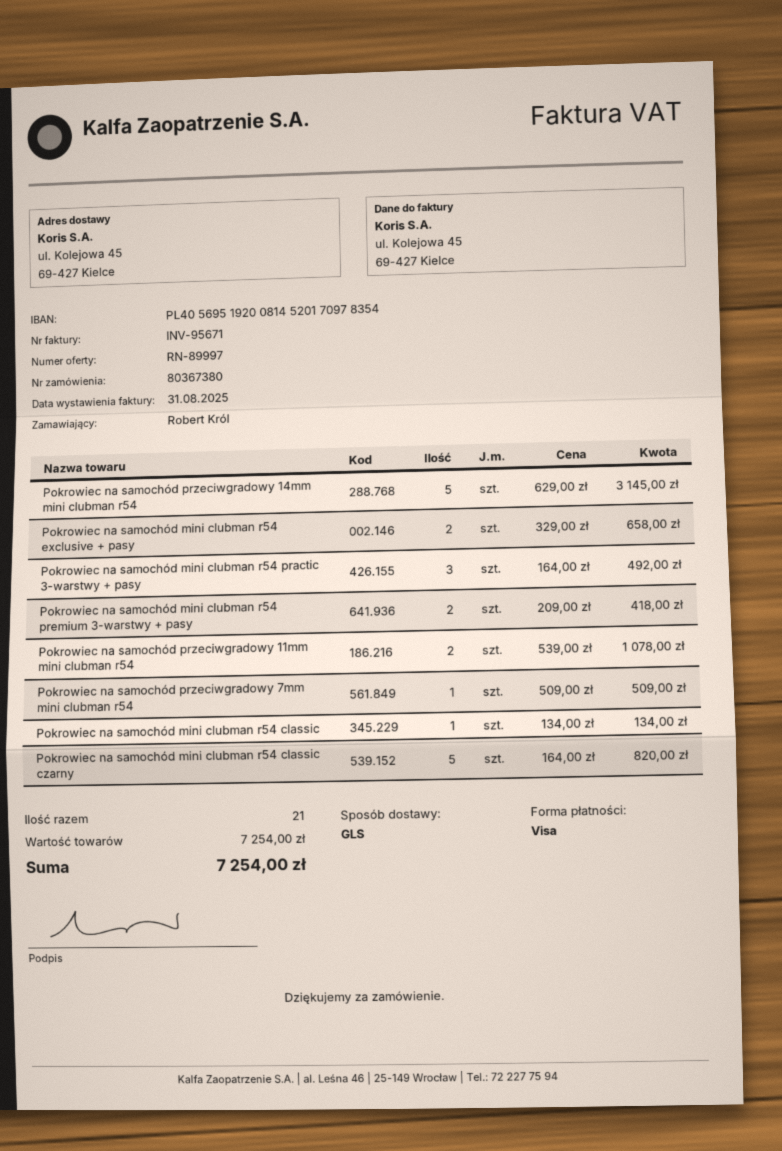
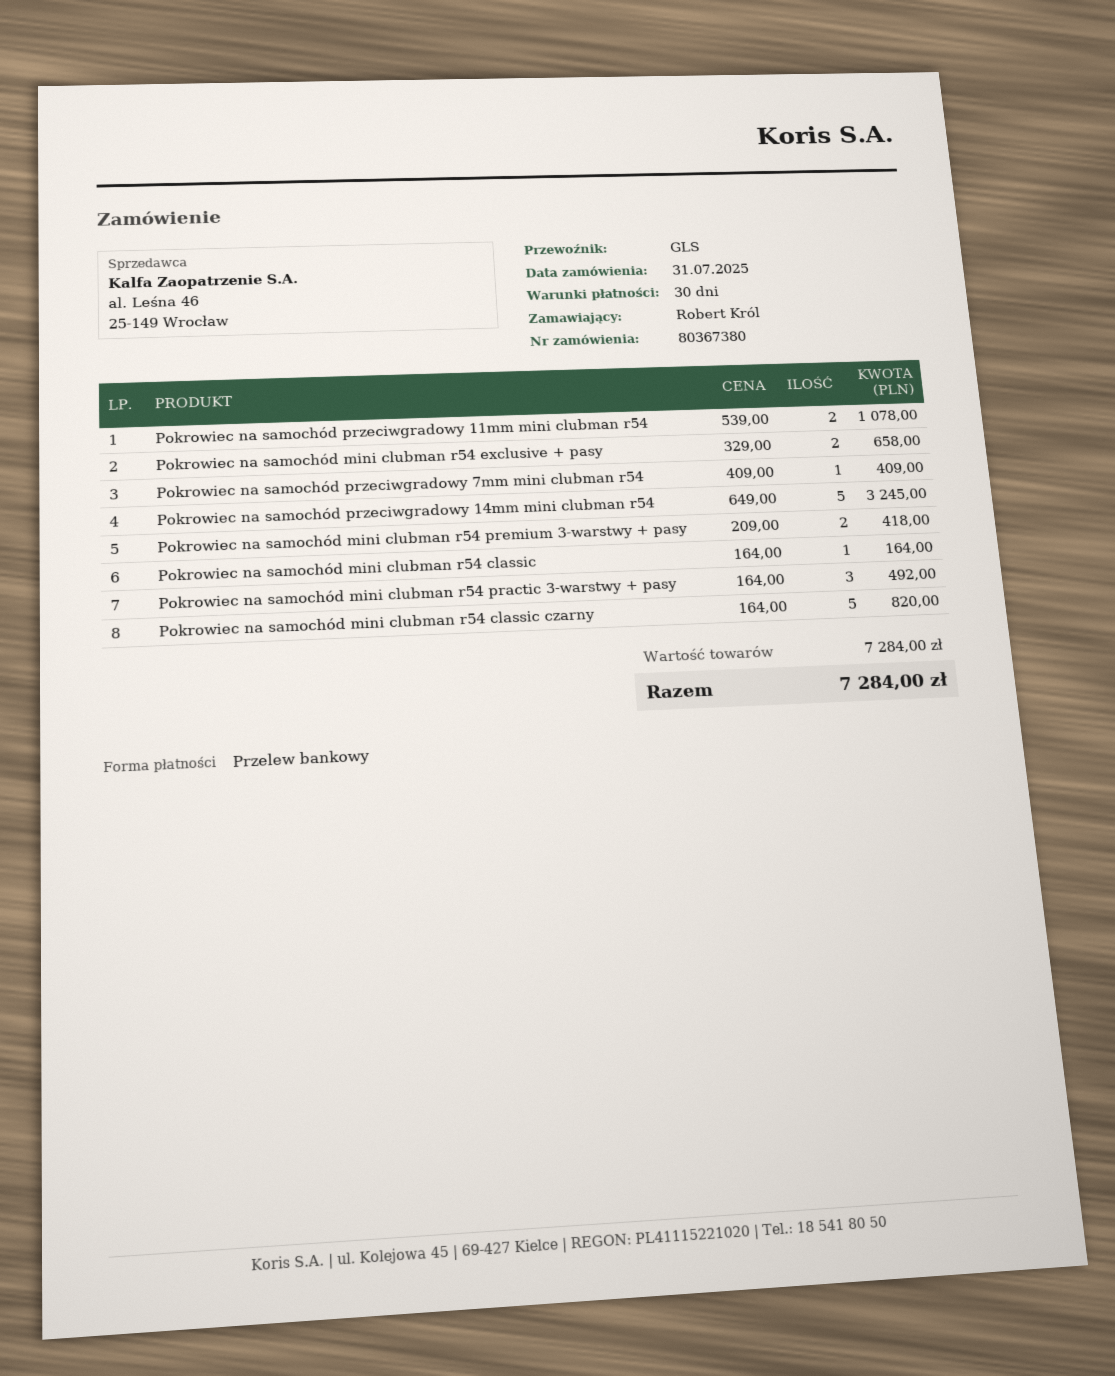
payment method: Visa -> bank transfer
Pokrowiec na samochód przeciwgradowy 14mm mini clubman r54: 5 x 629.00 = 3145.00 -> 5 x 649.00 = 3245.00
Pokrowiec na samochód przeciwgradowy 7mm mini clubman r54: 1 x 509.00 = 509.00 -> 1 x 409.00 = 409.00
Pokrowiec na samochód mini clubman r54 classic: 1 x 134.00 = 134.00 -> 1 x 164.00 = 164.00
subtotal: 7254.00 -> 7284.00
total: 7254.00 -> 7284.00

